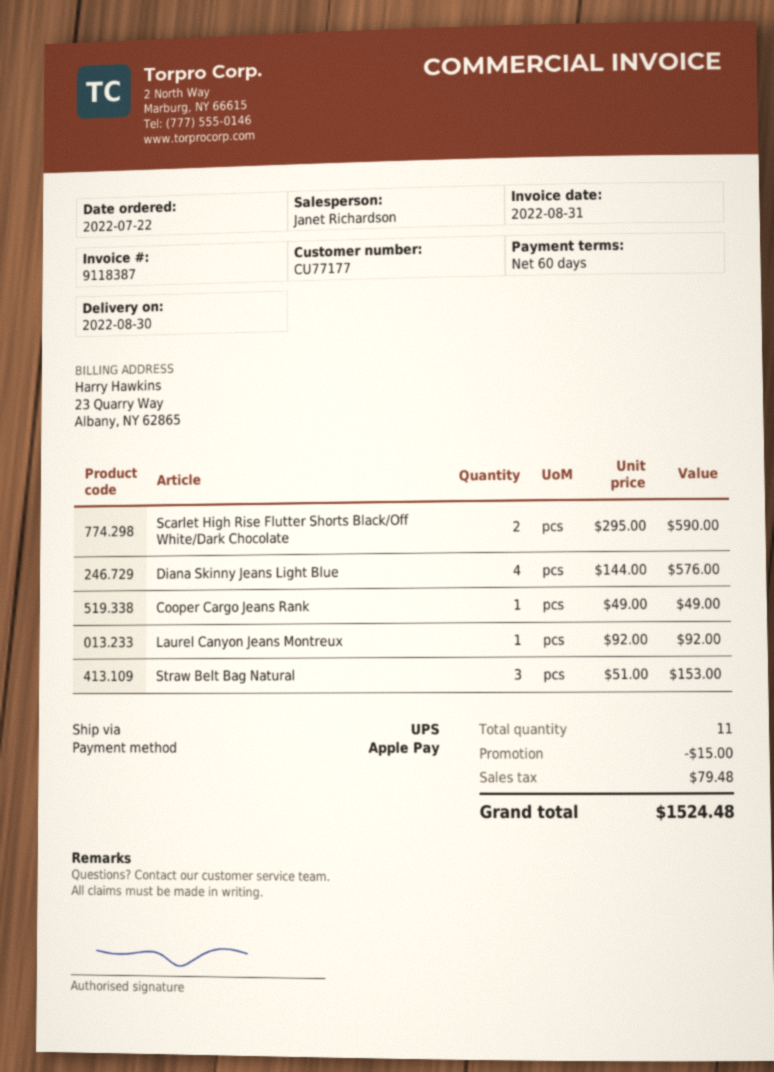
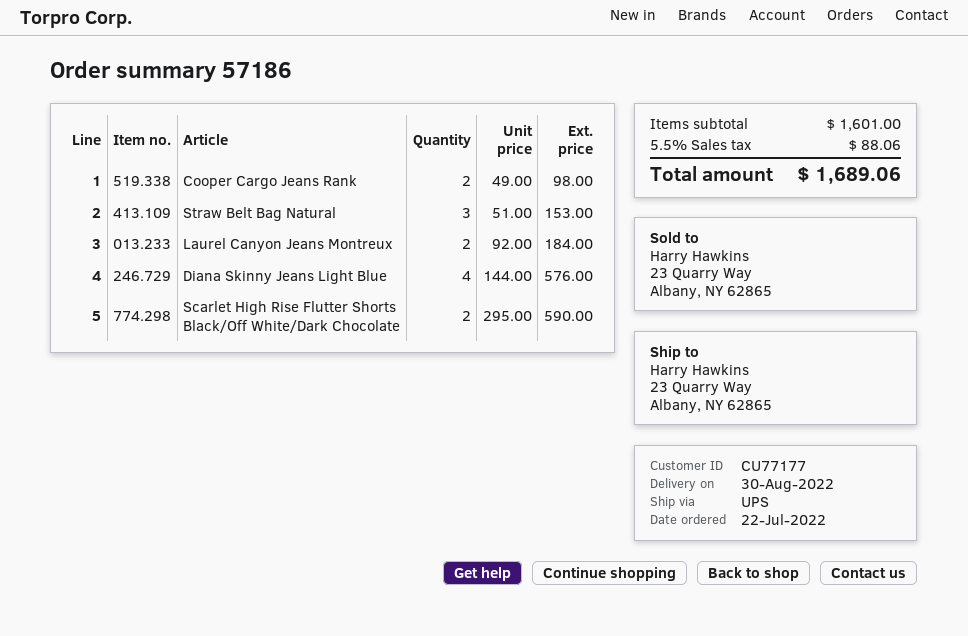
Cooper Cargo Jeans Rank: 1 x 49.00 = 49.00 -> 2 x 49.00 = 98.00
Laurel Canyon Jeans Montreux: 1 x 92.00 = 92.00 -> 2 x 92.00 = 184.00
discount: 15.00 -> none
tax: 79.48 -> 88.06
total: 1524.48 -> 1689.06

